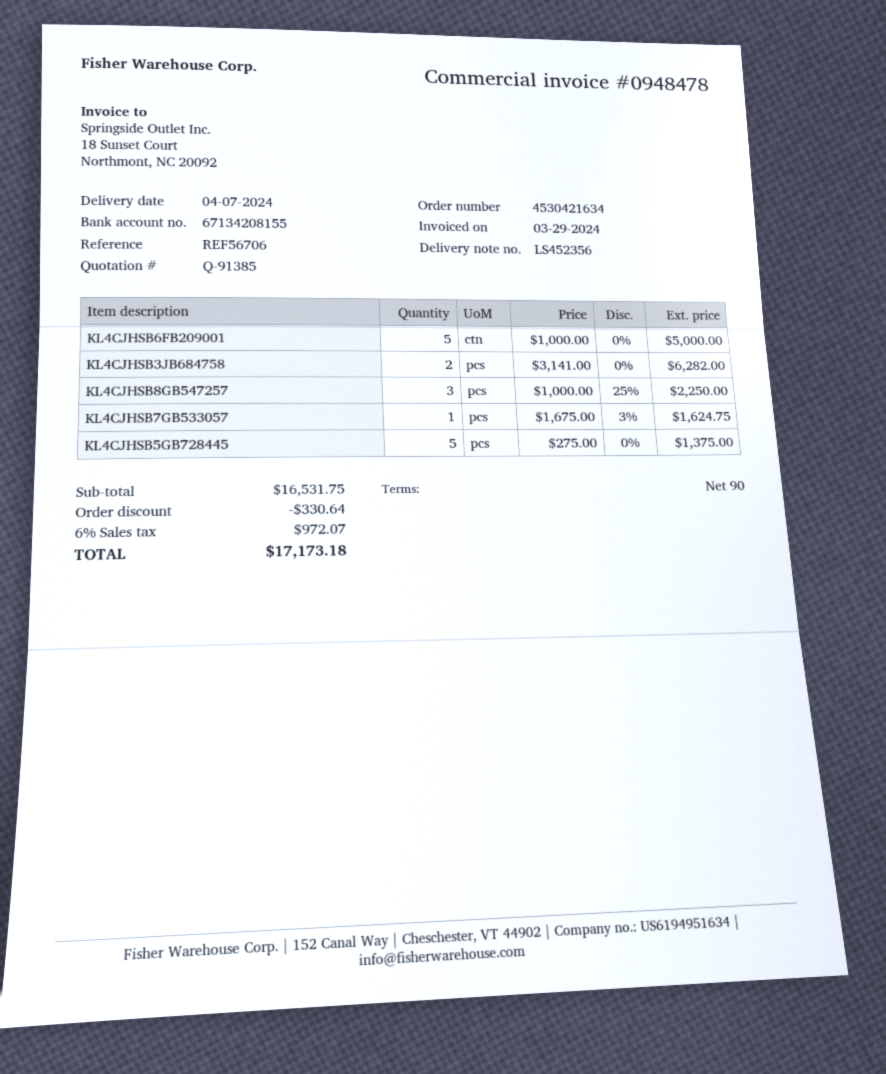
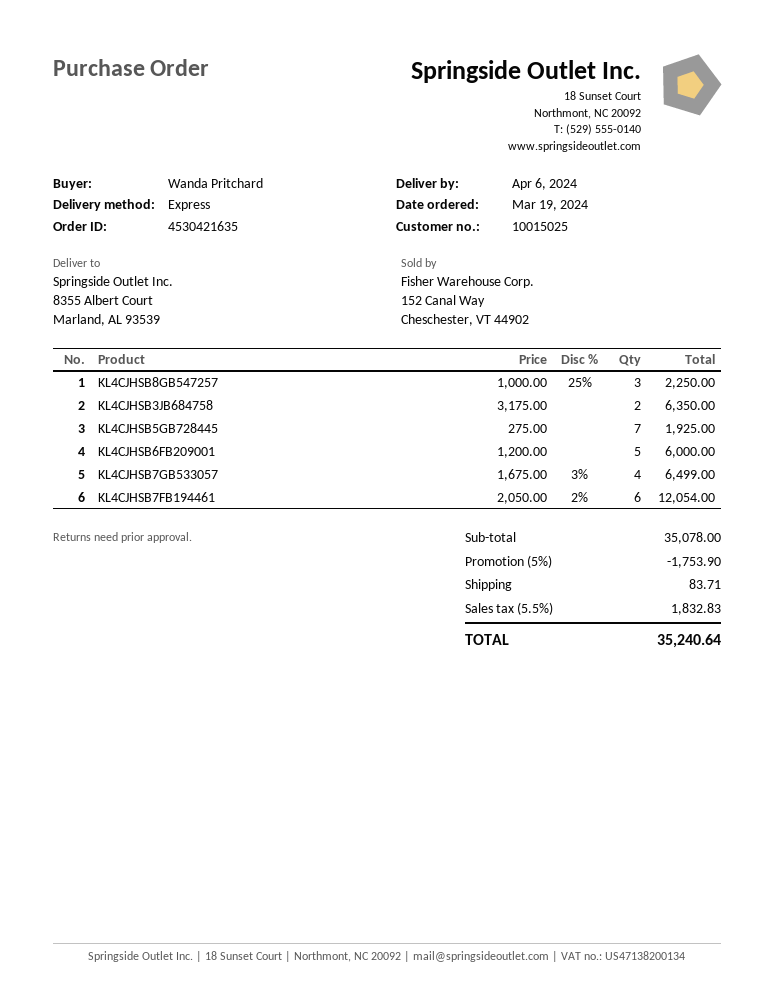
order number: 4530421634 -> 4530421635
delivery date: 2024-04-07 -> 2024-04-06
KL4CJHSB6FB209001: 5 x 1000.00 = 5000.00 -> 5 x 1200.00 = 6000.00
KL4CJHSB3JB684758: 2 x 3141.00 = 6282.00 -> 2 x 3175.00 = 6350.00
KL4CJHSB7GB533057: 1 x 1675.00 - 3% = 1624.75 -> 4 x 1675.00 - 3% = 6499.00
KL4CJHSB5GB728445: 5 x 275.00 = 1375.00 -> 7 x 275.00 = 1925.00
KL4CJHSB7FB194461: none -> 6 x 2050.00 - 2% = 12054.00
subtotal: 16531.75 -> 35078.00
discount: 330.64 -> 1753.90
shipping: none -> 83.71
tax: 6% = 972.07 -> 5.5% = 1832.83
total: 17173.18 -> 35240.64

